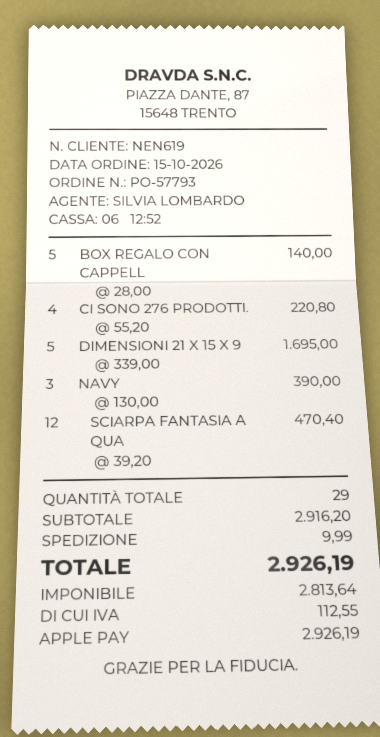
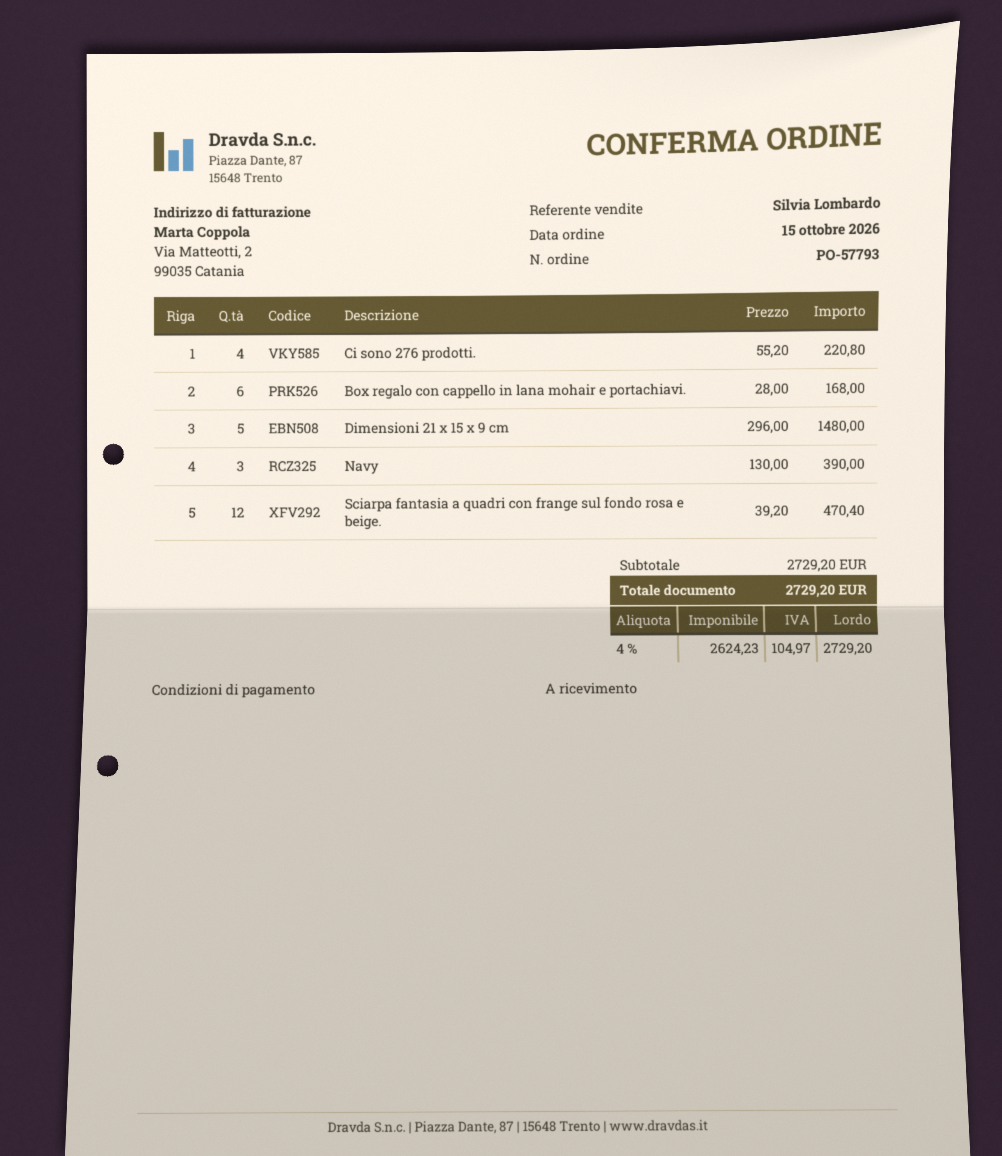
BOX REGALO CON CAPPELL: 5 x 28.00 = 140.00 -> 6 x 28.00 = 168.00
DIMENSIONI 21 X 15 X 9: 5 x 339.00 = 1695.00 -> 5 x 296.00 = 1480.00
subtotal: 2916.20 -> 2729.20
shipping: 9.99 -> none
net: 2813.64 -> 2624.23
tax: 112.55 -> 104.97
total: 2926.19 -> 2729.20

